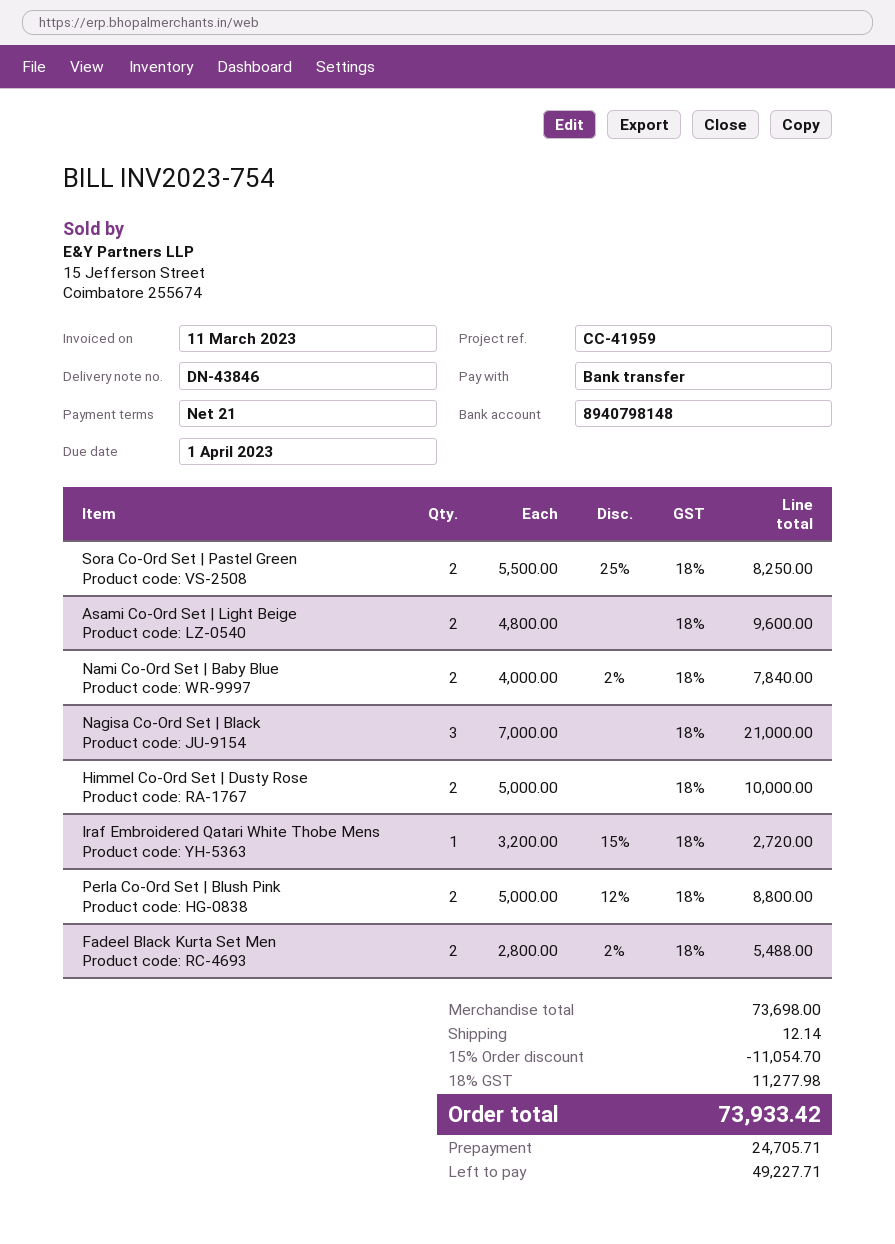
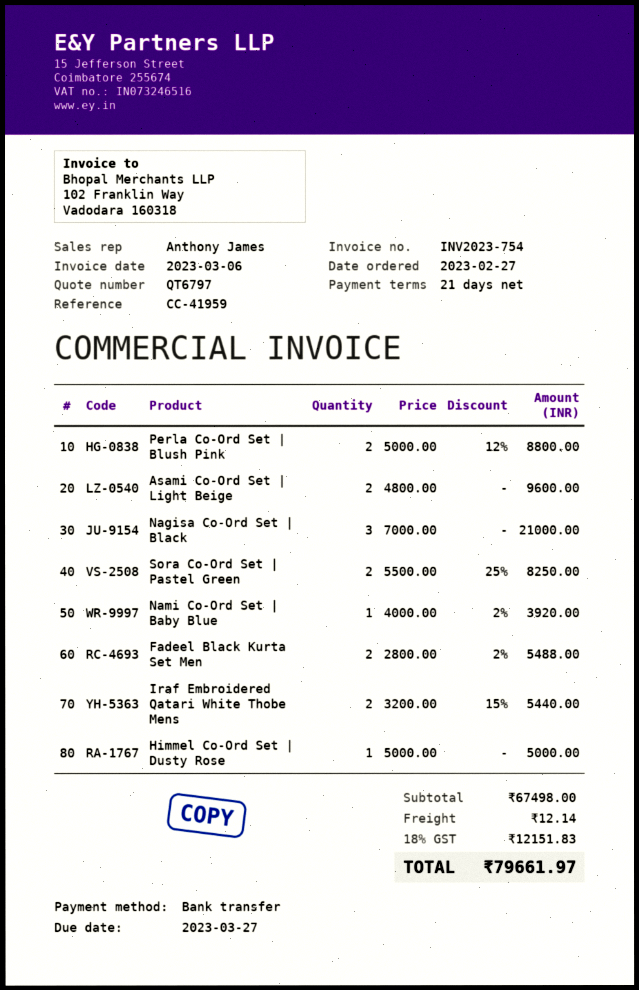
invoice date: 2023-03-11 -> 2023-03-06
due date: 2023-04-01 -> 2023-03-27
Nami Co-Ord Set | Baby Blue: 2 x 4000.00 - 2% = 7840.00 -> 1 x 4000.00 - 2% = 3920.00
Himmel Co-Ord Set | Dusty Rose: 2 x 5000.00 = 10000.00 -> 1 x 5000.00 = 5000.00
Iraf Embroidered Qatari White Thobe Mens: 1 x 3200.00 - 15% = 2720.00 -> 2 x 3200.00 - 15% = 5440.00
subtotal: 73698.00 -> 67498.00
discount: 15% = 11054.70 -> none
tax: 18% = 11277.98 -> 18% = 12151.83
total: 73933.42 -> 79661.97

